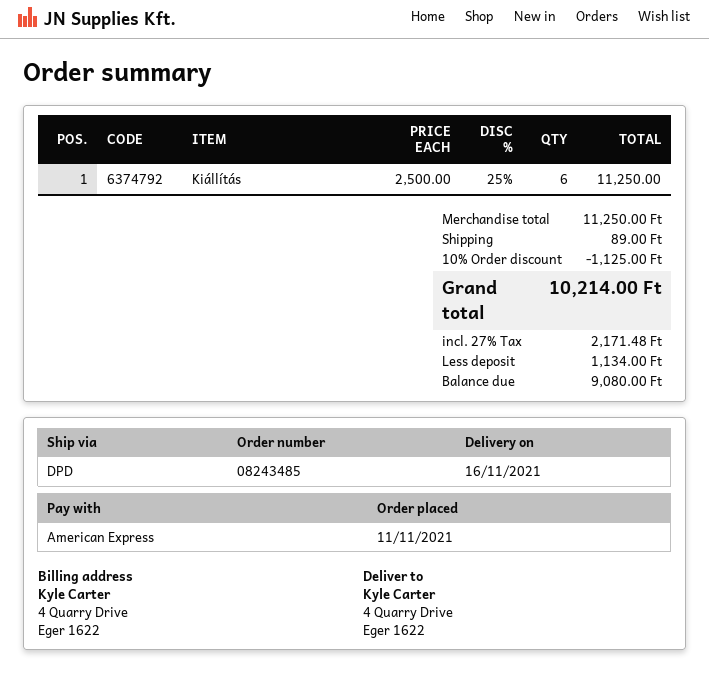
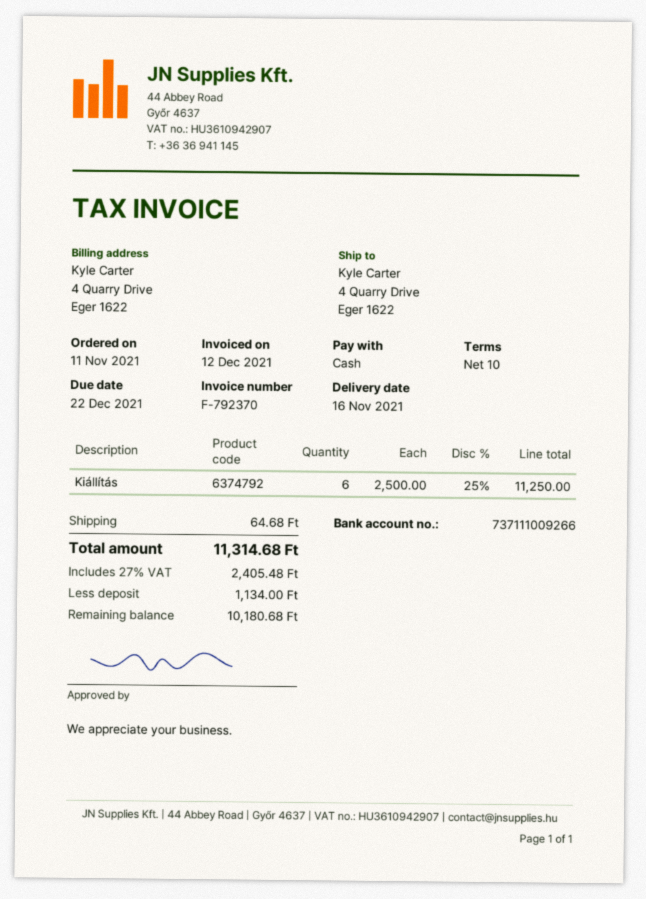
payment method: American Express -> cash
discount: 10% = 1125.00 -> none
shipping: 89.00 -> 64.68
tax: 27% = 2171.48 -> 27% = 2405.48
total: 10214.00 -> 11314.68
balance: 9080.00 -> 10180.68

